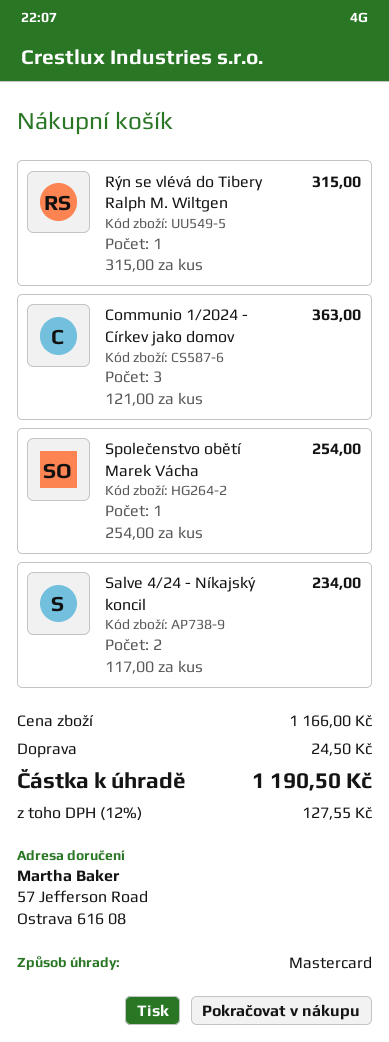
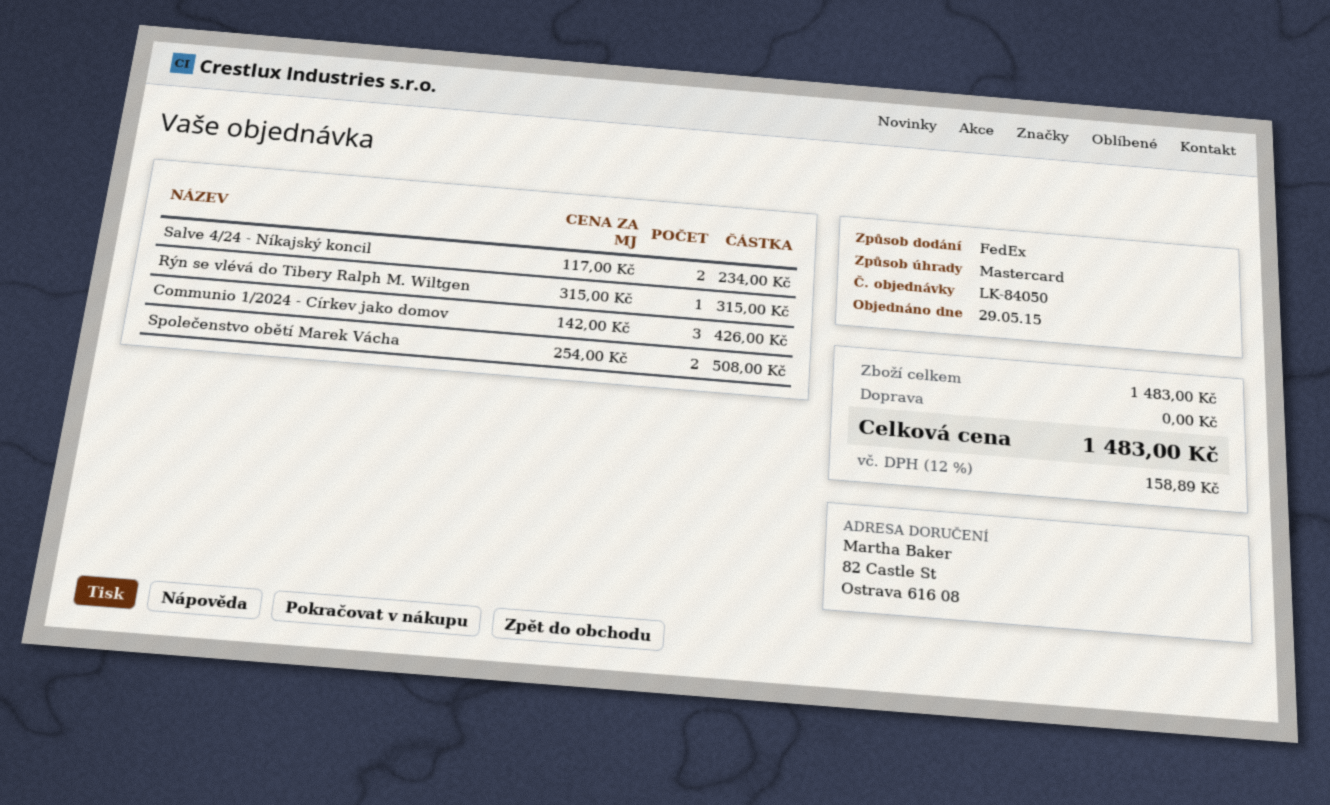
ship to: 57 Jefferson Road, Ostrava 616 08 -> 82 Castle St, Ostrava 616 08
Communio 1/2024 - Církev jako domov: 3 x 121.00 = 363.00 -> 3 x 142.00 = 426.00
Společenstvo obětí Marek Vácha: 1 x 254.00 = 254.00 -> 2 x 254.00 = 508.00
subtotal: 1166.00 -> 1483.00
shipping: 24.50 -> 0.00
tax: 12% = 127.55 -> 12% = 158.89
total: 1190.50 -> 1483.00

